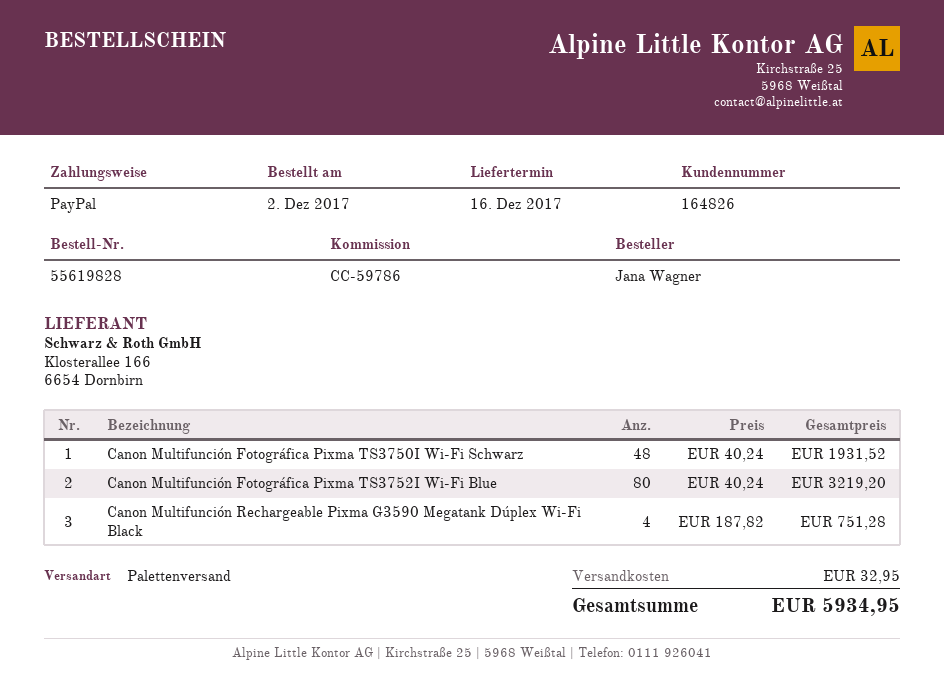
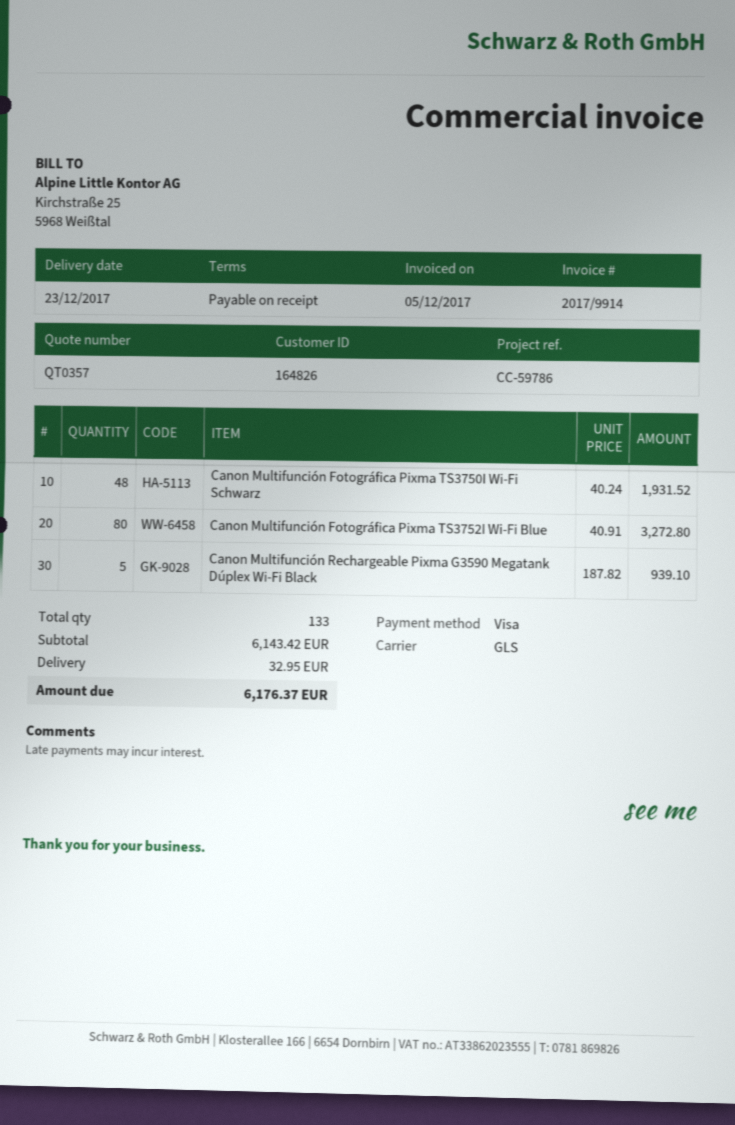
delivery date: 2017-12-16 -> 2017-12-23
payment method: PayPal -> Visa
shipping method: pallet freight -> GLS
Canon Multifunción Fotográfica Pixma TS3752I Wi-Fi Blue: 80 x 40.24 = 3219.20 -> 80 x 40.91 = 3272.80
Canon Multifunción Rechargeable Pixma G3590 Megatank Dúplex Wi-Fi Black: 4 x 187.82 = 751.28 -> 5 x 187.82 = 939.10
total: 5934.95 -> 6176.37

